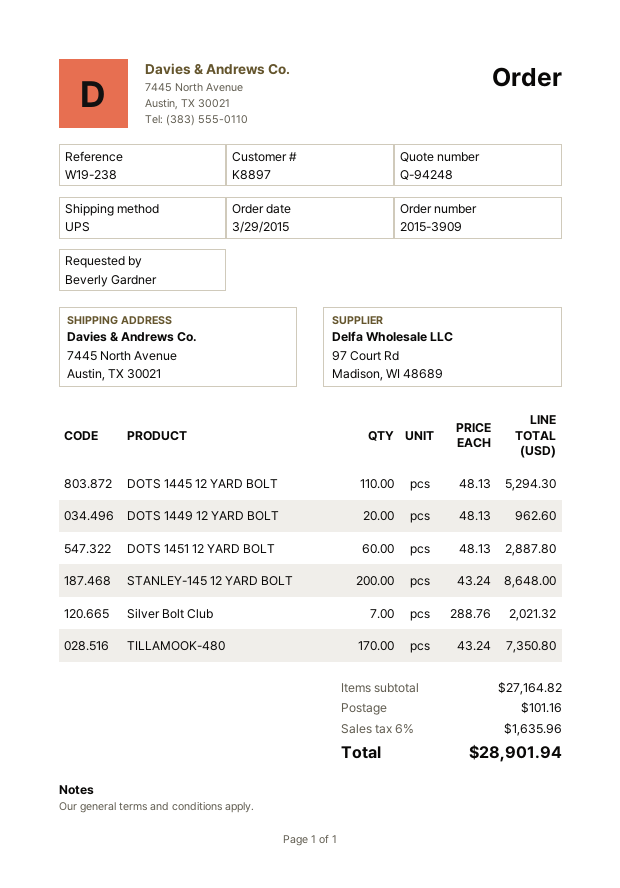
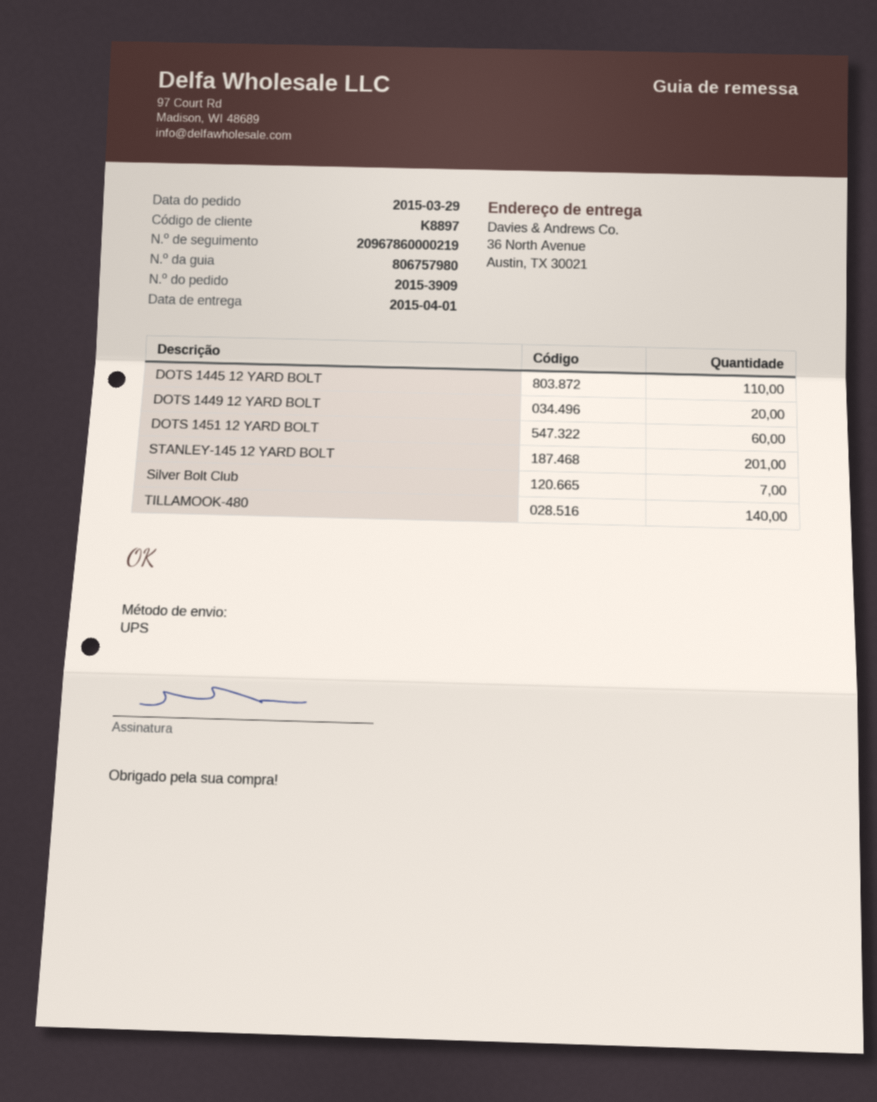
ship to: 7445 North Avenue, Austin, TX 30021 -> 36 North Avenue, Austin, TX 30021
STANLEY-145 12 YARD BOLT: 200 -> 201
TILLAMOOK-480: 170 -> 140

